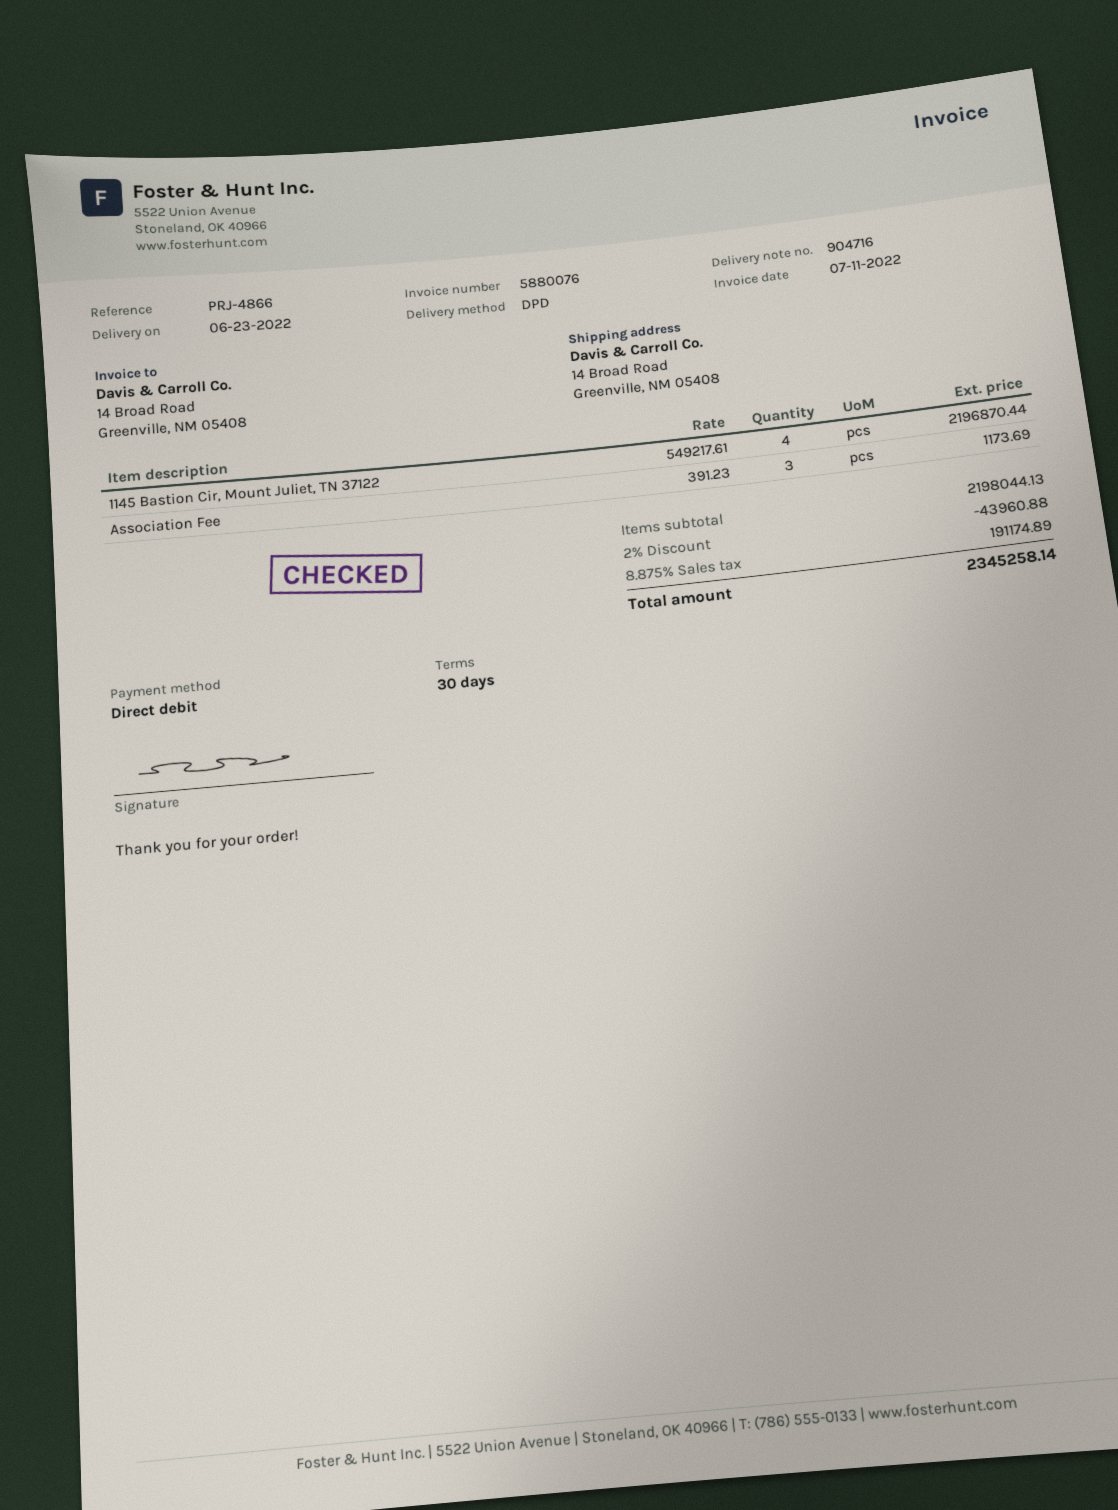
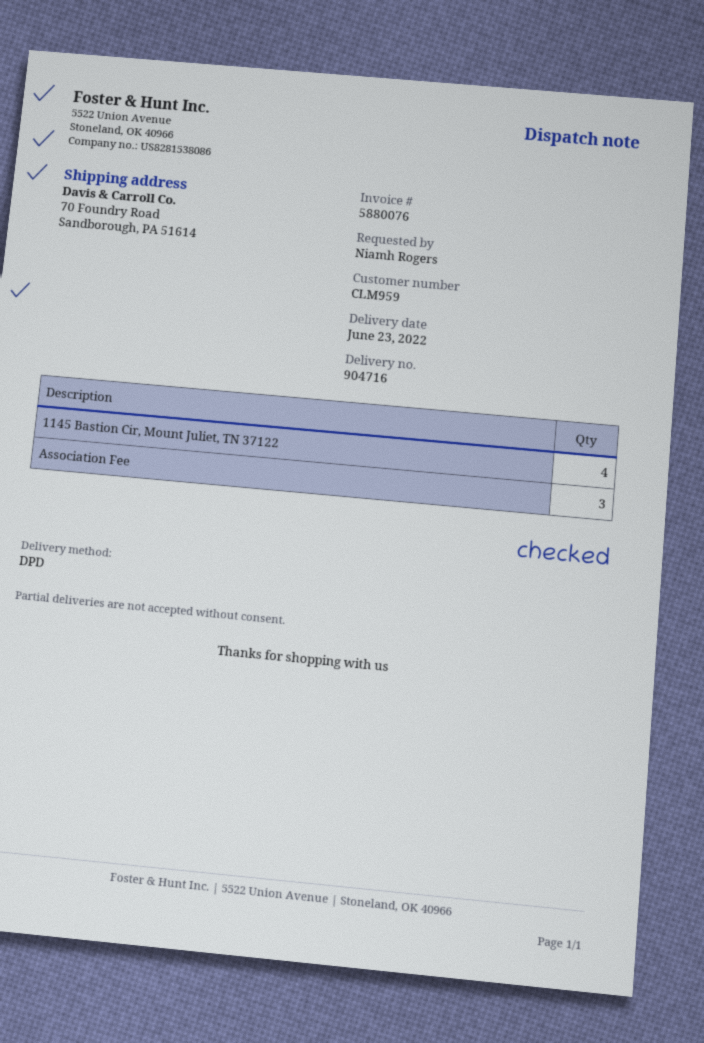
ship to: 14 Broad Road, Greenville, NM 05408 -> 70 Foundry Road, Sandborough, PA 51614

